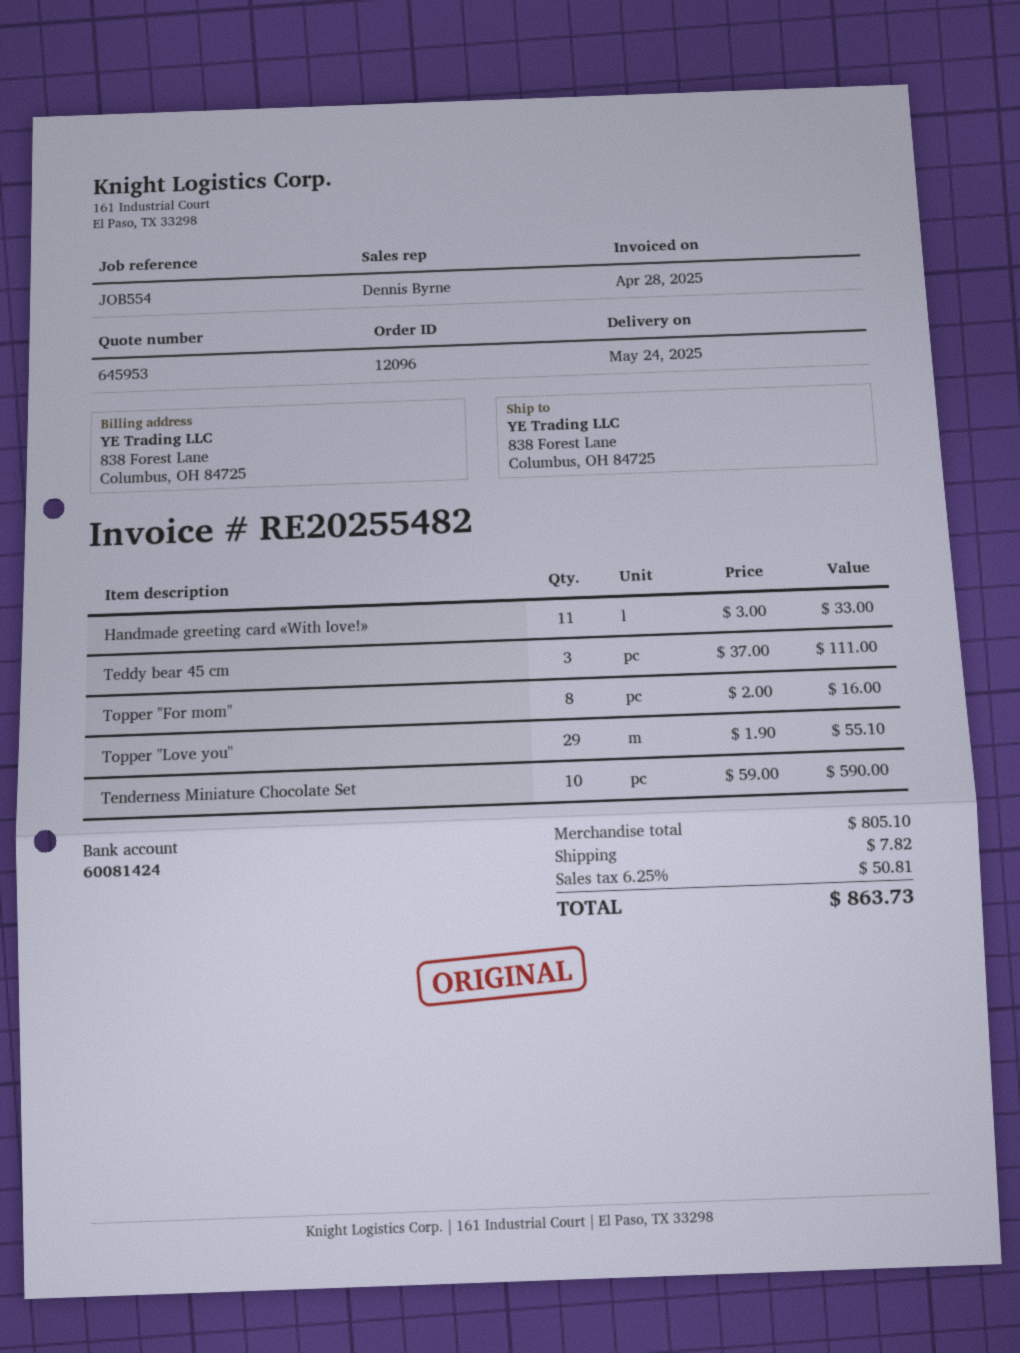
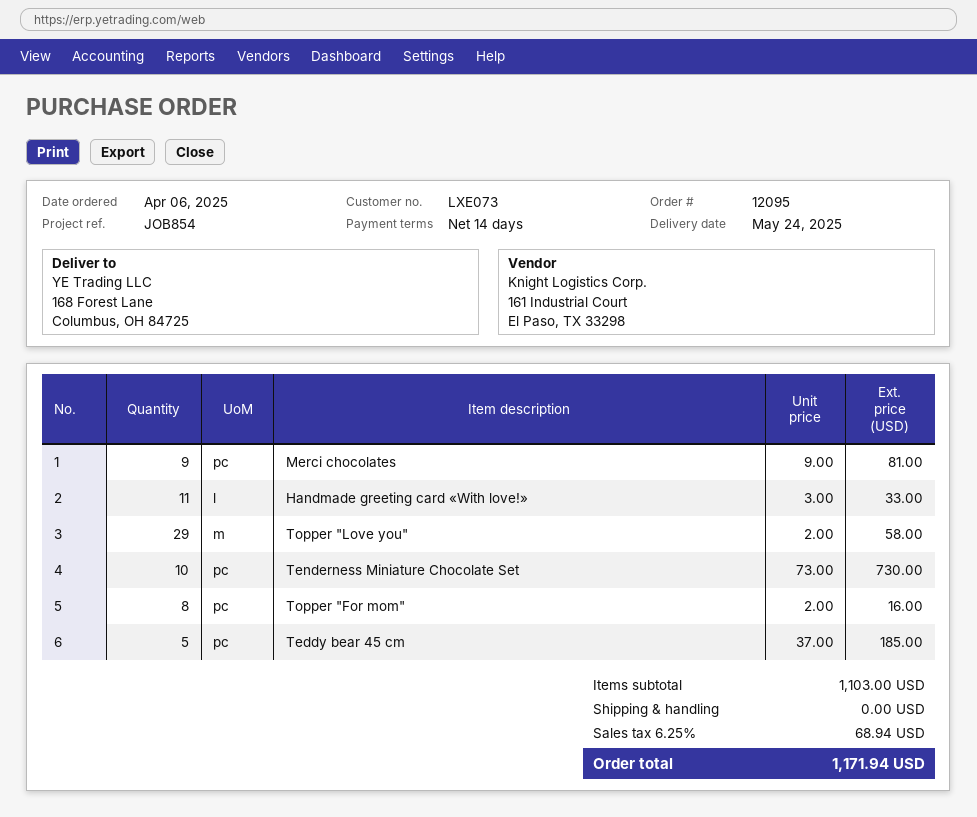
order number: 12096 -> 12095
reference: JOB554 -> JOB854
ship to: 838 Forest Lane, Columbus, OH 84725 -> 168 Forest Lane, Columbus, OH 84725
Teddy bear 45 cm: 3 x 37.00 = 111.00 -> 5 x 37.00 = 185.00
Topper "Love you": 29 x 1.90 = 55.10 -> 29 x 2.00 = 58.00
Tenderness Miniature Chocolate Set: 10 x 59.00 = 590.00 -> 10 x 73.00 = 730.00
Merci chocolates: none -> 9 x 9.00 = 81.00
subtotal: 805.10 -> 1103.00
shipping: 7.82 -> 0.00
tax: 6.25% = 50.81 -> 6.25% = 68.94
total: 863.73 -> 1171.94

